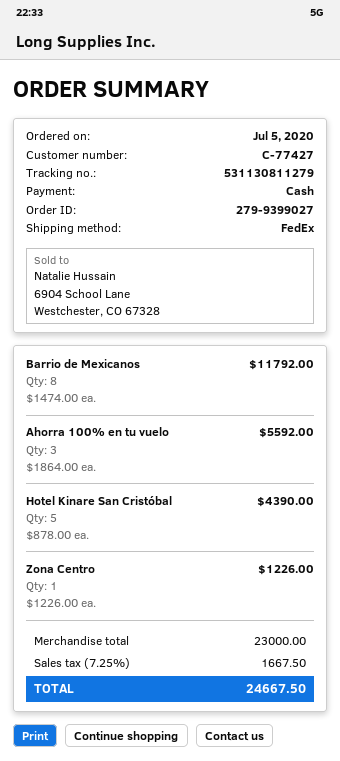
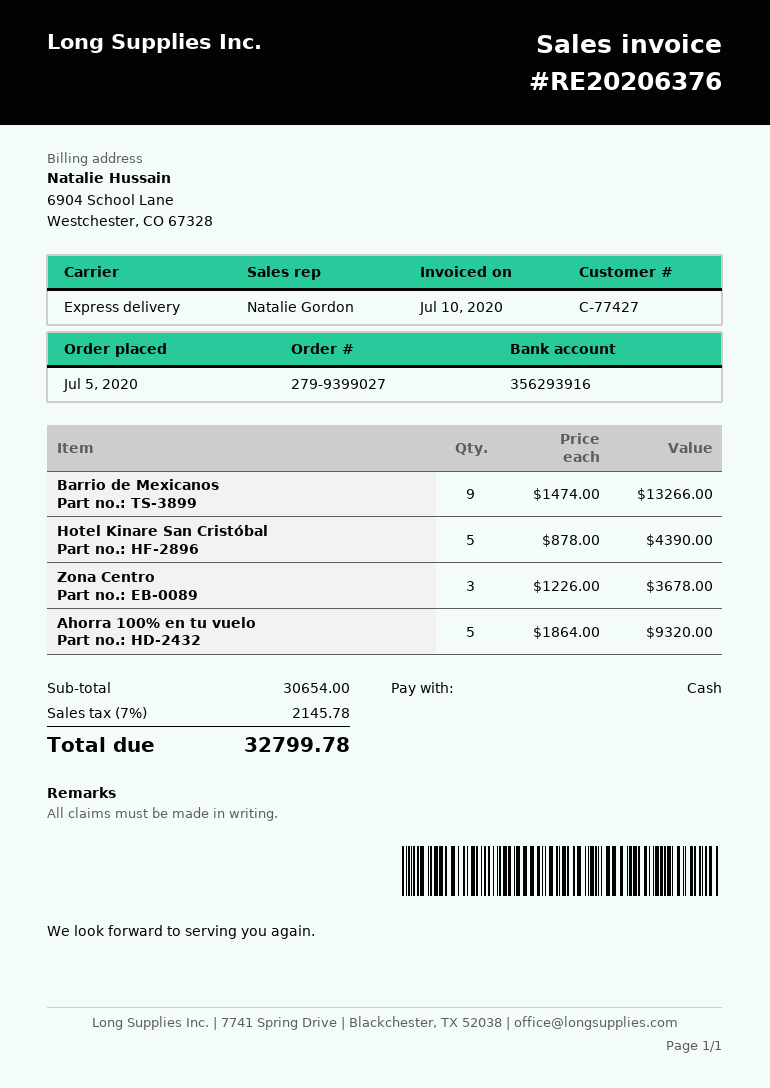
shipping method: FedEx -> express
Barrio de Mexicanos: 8 x 1474.00 = 11792.00 -> 9 x 1474.00 = 13266.00
Ahorra 100% en tu vuelo: 3 x 1864.00 = 5592.00 -> 5 x 1864.00 = 9320.00
Zona Centro: 1 x 1226.00 = 1226.00 -> 3 x 1226.00 = 3678.00
subtotal: 23000.00 -> 30654.00
tax: 7.25% = 1667.50 -> 7% = 2145.78
total: 24667.50 -> 32799.78

